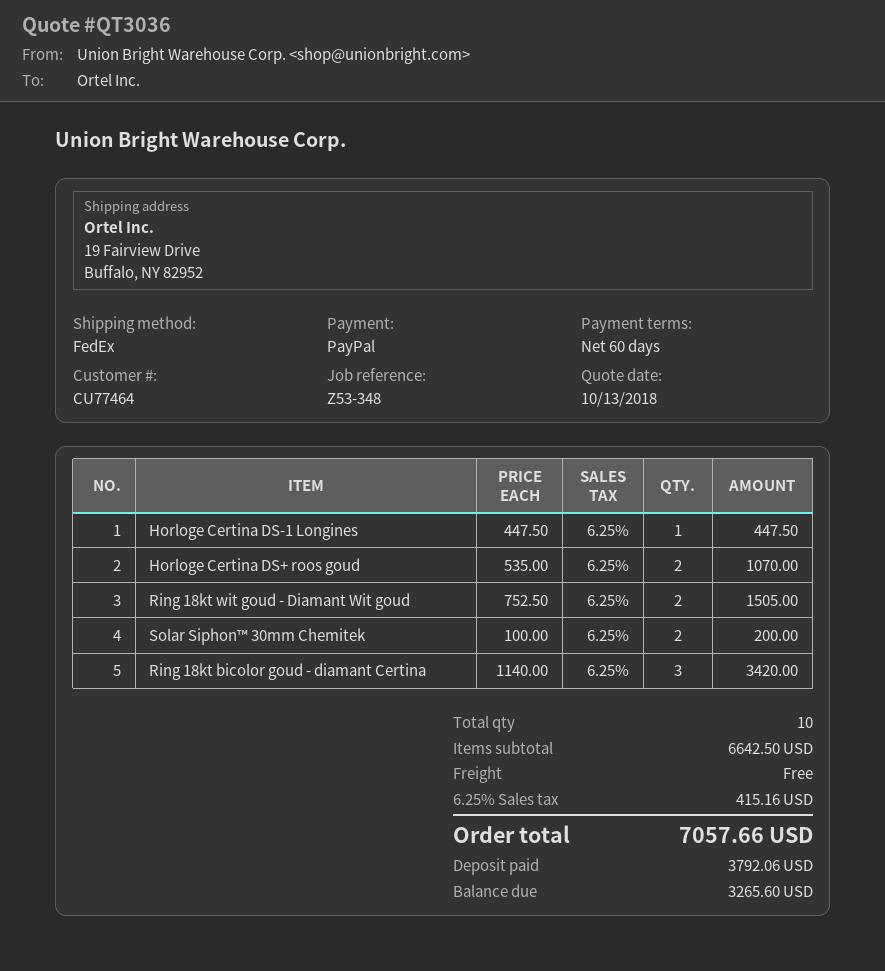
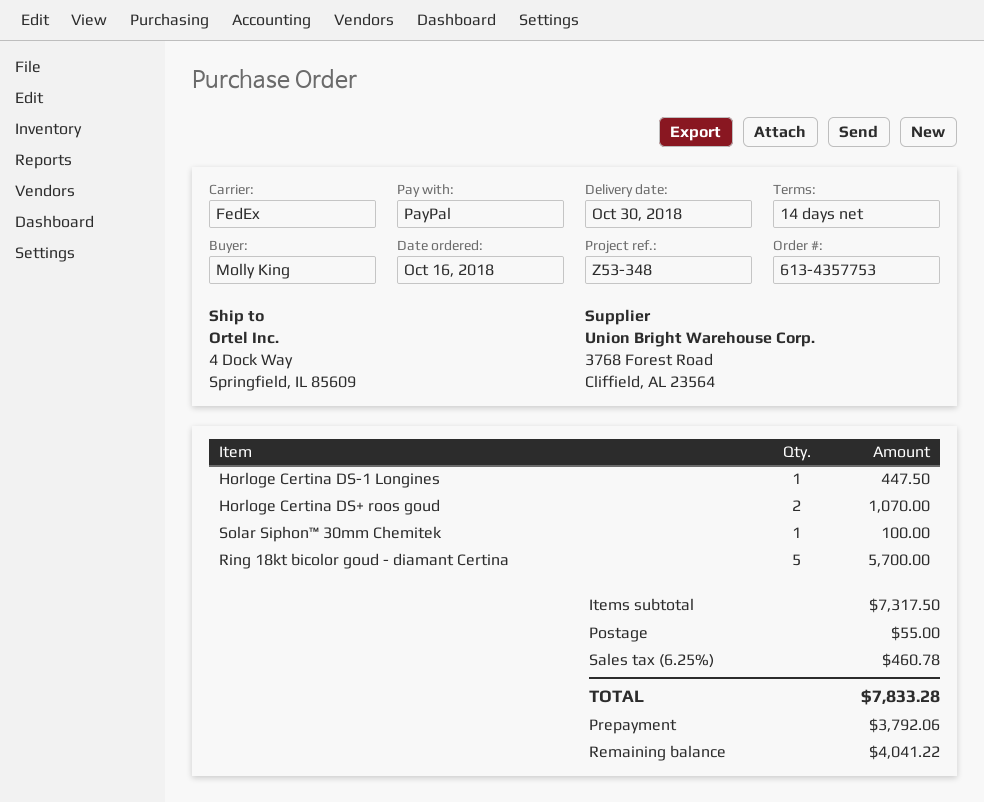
payment terms: 60 days -> 14 days
ship to: 19 Fairview Drive, Buffalo, NY 82952 -> 4 Dock Way, Springfield, IL 85609
Ring 18kt wit goud - Diamant Wit goud: 2 for 1505.00 -> none
Solar Siphon™ 30mm Chemitek: 2 for 200.00 -> 1 for 100.00
Ring 18kt bicolor goud - diamant Certina: 3 for 3420.00 -> 5 for 5700.00
subtotal: 6642.50 -> 7317.50
shipping: 0.00 -> 55.00
tax: 6.25% = 415.16 -> 6.25% = 460.78
total: 7057.66 -> 7833.28
balance: 3265.60 -> 4041.22

